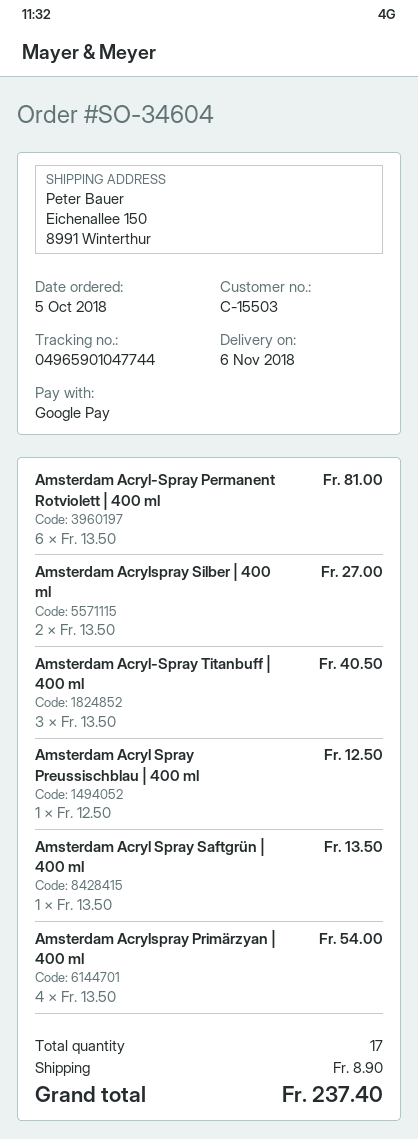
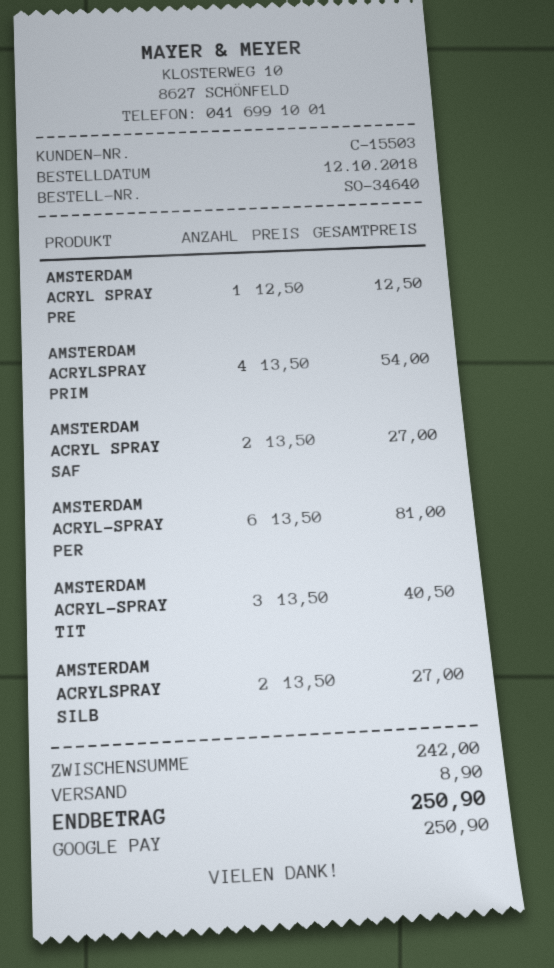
order number: SO-34604 -> SO-34640
order date: 2018-10-05 -> 2018-10-12
Amsterdam Acryl Spray Saftgrün | 400 ml: 1 x 13.50 = 13.50 -> 2 x 13.50 = 27.00
total: 237.40 -> 250.90

